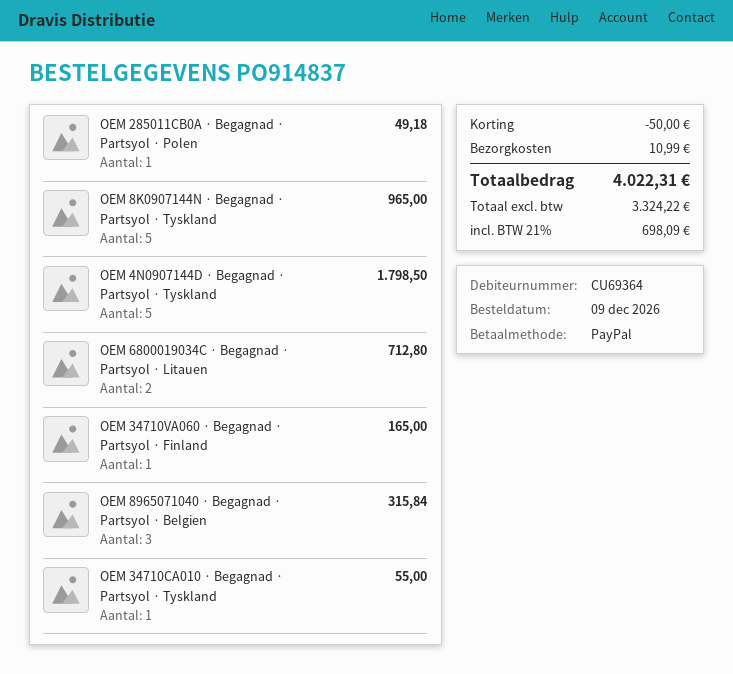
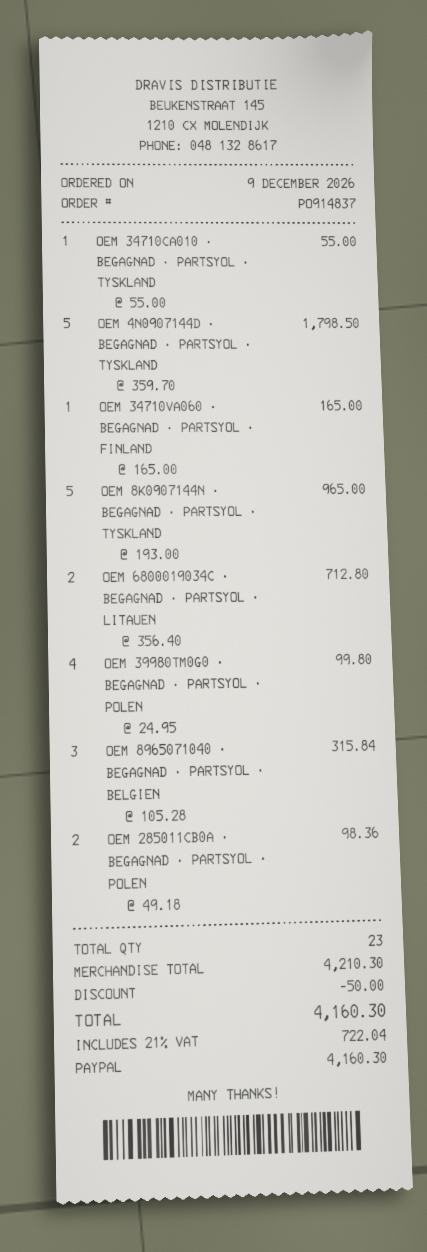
OEM 285011CB0A · Begagnad · Partsyol · Polen: 1 for 49.18 -> 2 for 98.36
OEM 39980TM0G0 · BEGAGNAD · PARTSYOL · POLEN: none -> 4 for 99.80
shipping: 10.99 -> none
tax: 21% = 698.09 -> 21% = 722.04
total: 4022.31 -> 4160.30

